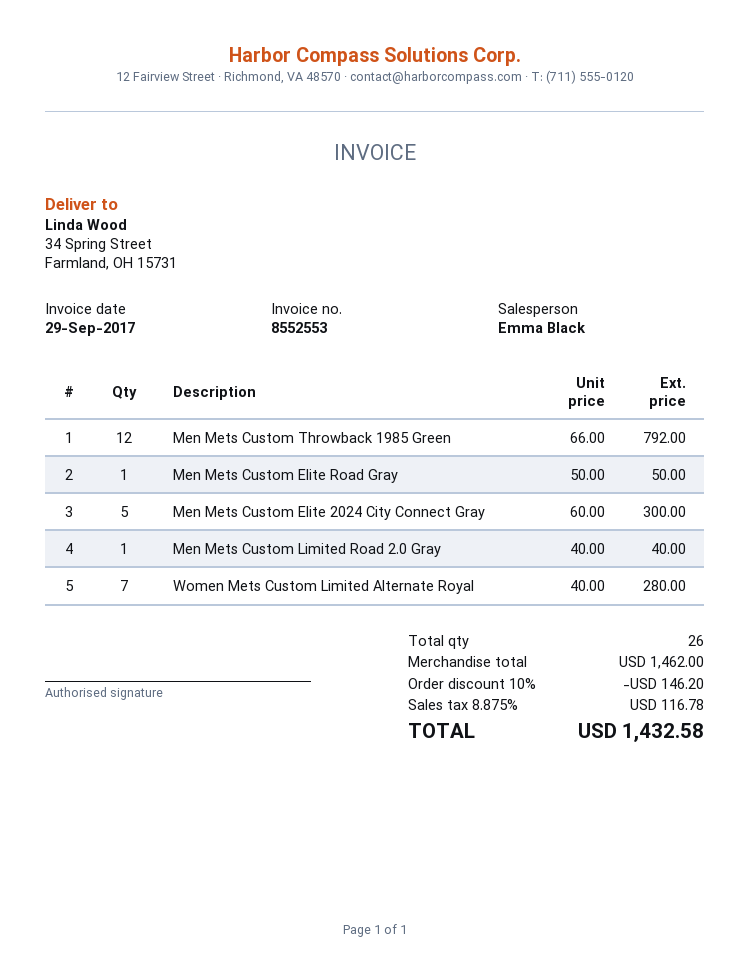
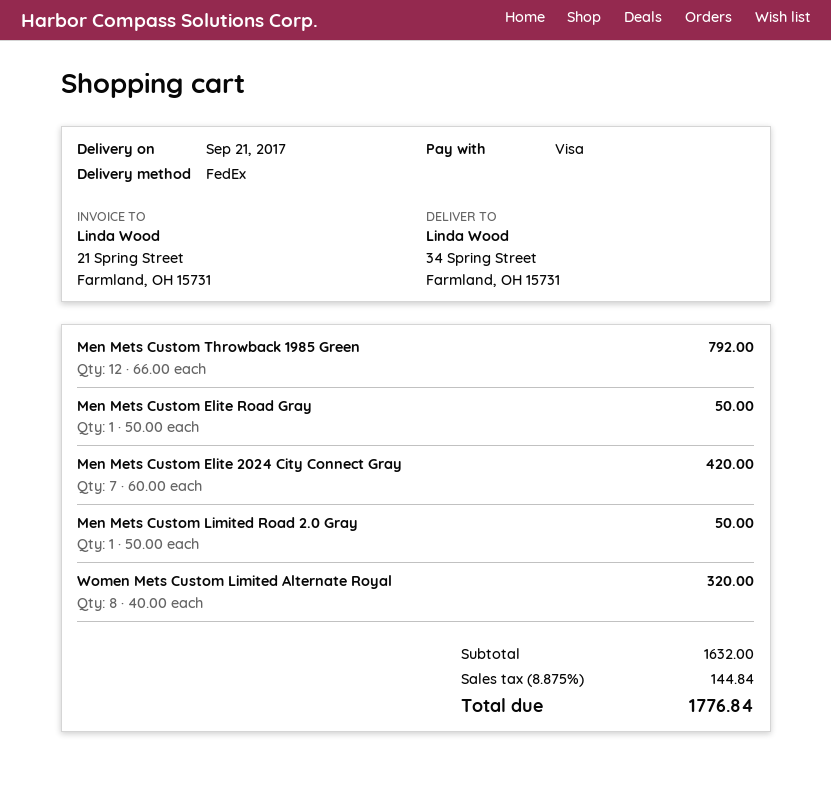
Men Mets Custom Elite 2024 City Connect Gray: 5 x 60.00 = 300.00 -> 7 x 60.00 = 420.00
Men Mets Custom Limited Road 2.0 Gray: 1 x 40.00 = 40.00 -> 1 x 50.00 = 50.00
Women Mets Custom Limited Alternate Royal: 7 x 40.00 = 280.00 -> 8 x 40.00 = 320.00
subtotal: 1462.00 -> 1632.00
discount: 10% = 146.20 -> none
tax: 8.875% = 116.78 -> 8.875% = 144.84
total: 1432.58 -> 1776.84

